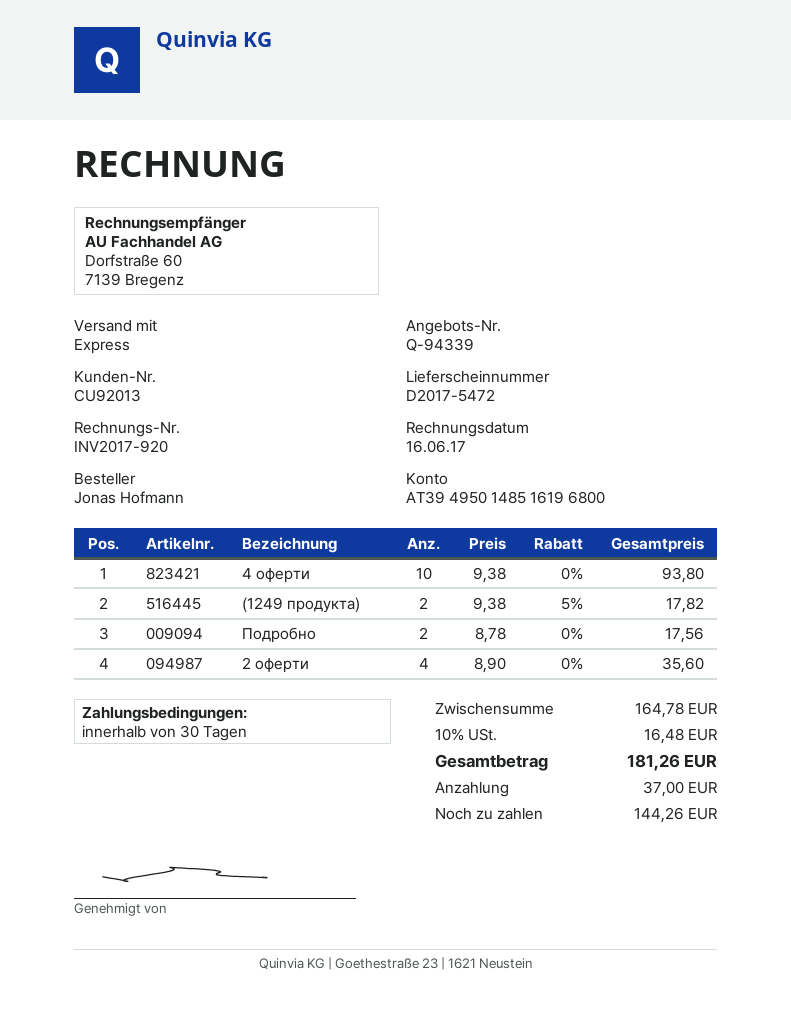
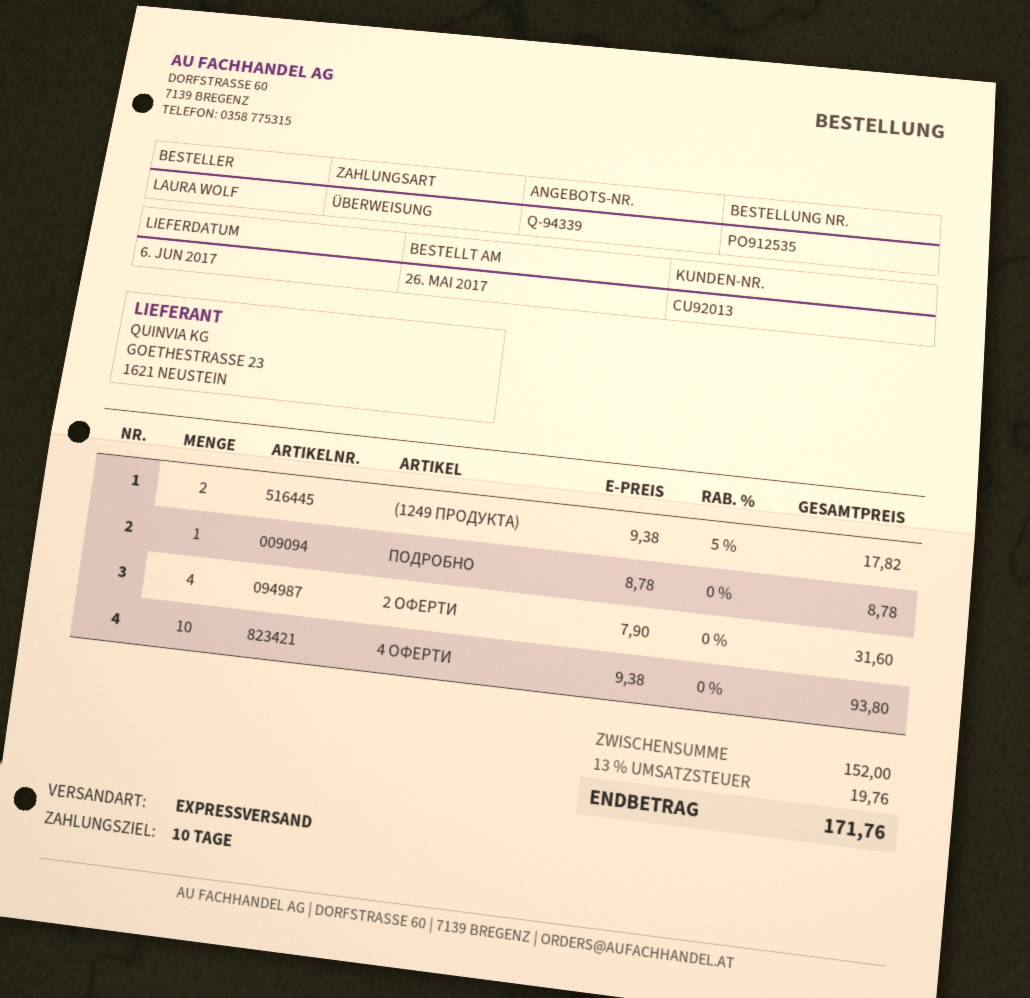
payment terms: 30 days -> 10 days
ordered by: Jonas Hofmann -> LAURA WOLF
Подробно: 2 x 8.78 = 17.56 -> 1 x 8.78 = 8.78
2 оферти: 4 x 8.90 = 35.60 -> 4 x 7.90 = 31.60
subtotal: 164.78 -> 152.00
tax: 10% = 16.48 -> 13% = 19.76
total: 181.26 -> 171.76

